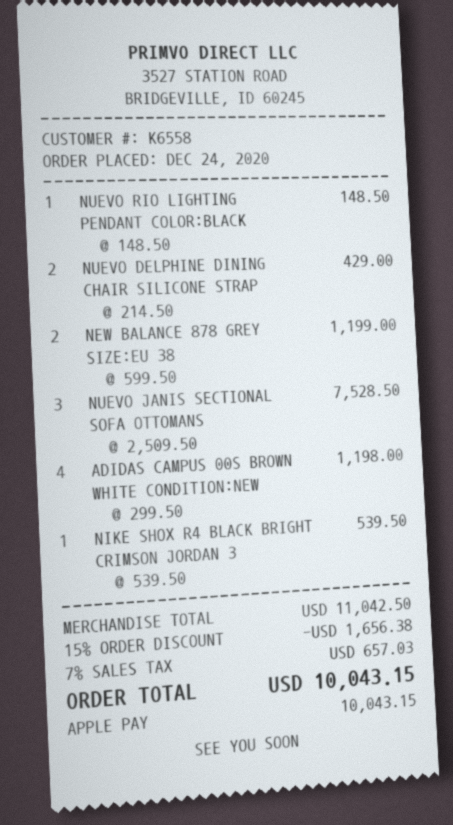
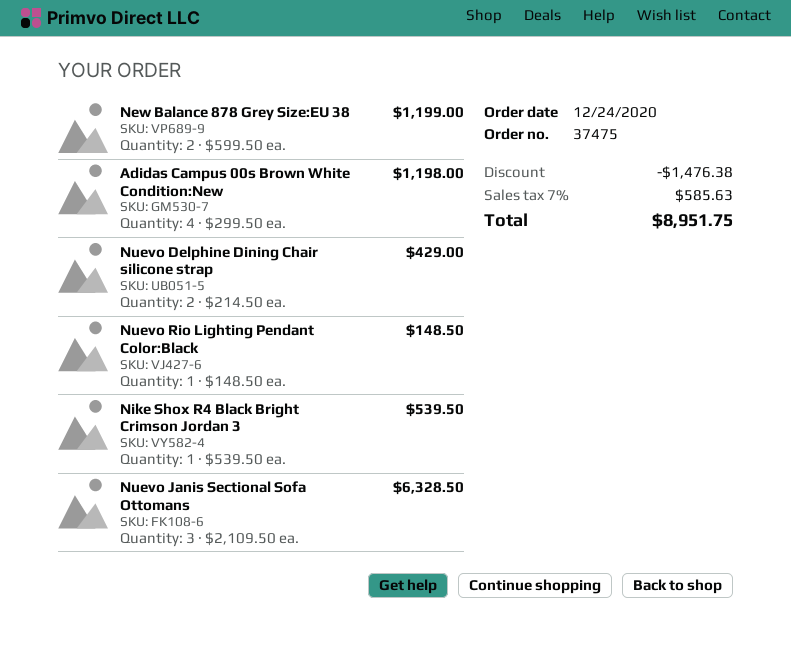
NUEVO JANIS SECTIONAL SOFA OTTOMANS: 3 x 2509.50 = 7528.50 -> 3 x 2109.50 = 6328.50
discount: 1656.38 -> 1476.38
tax: 7% = 657.03 -> 7% = 585.63
total: 10043.15 -> 8951.75

